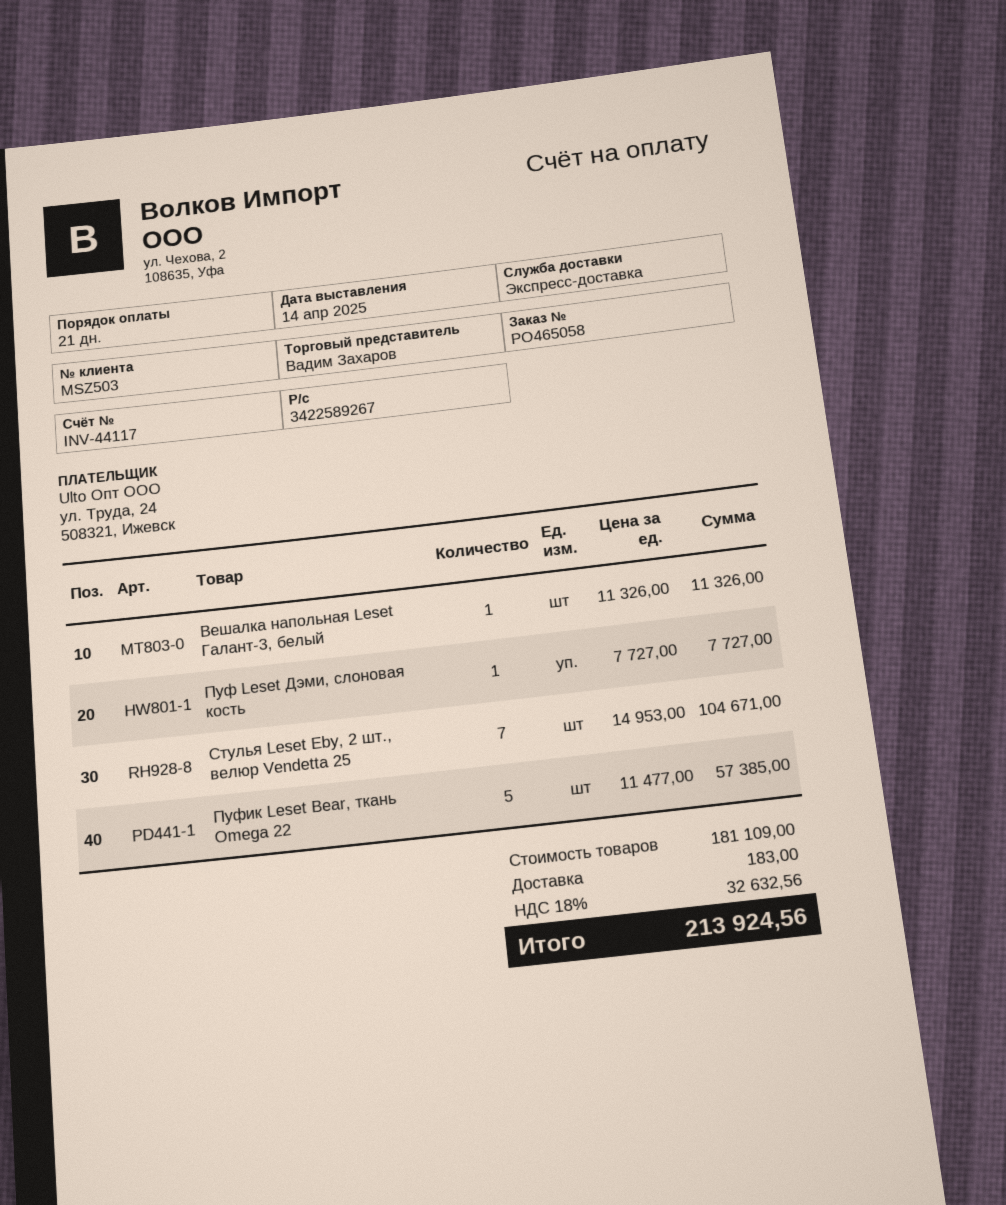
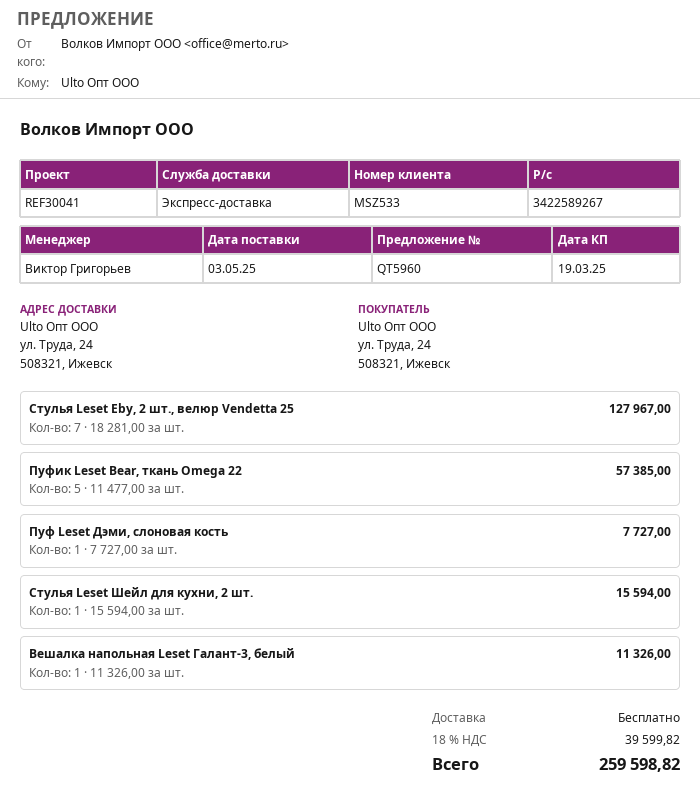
customer number: MSZ503 -> MSZ533
sales rep: Вадим Захаров -> Виктор Григорьев
Стулья Leset Eby, 2 шт., велюр Vendetta 25: 7 x 14953.00 = 104671.00 -> 7 x 18281.00 = 127967.00
Стулья Leset Шейл для кухни, 2 шт.: none -> 1 x 15594.00 = 15594.00
shipping: 183.00 -> 0.00
tax: 18% = 32632.56 -> 18% = 39599.82
total: 213924.56 -> 259598.82

